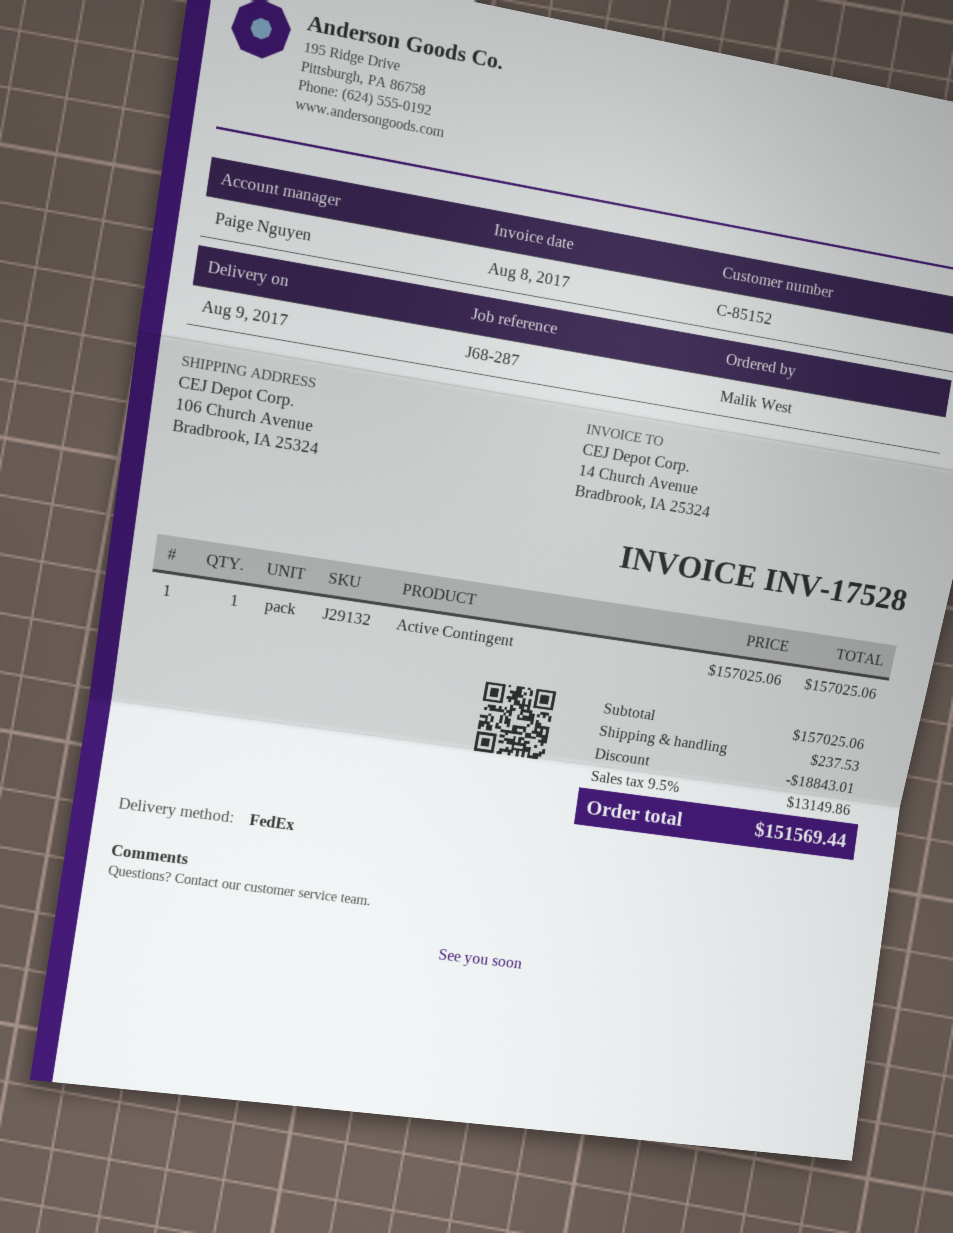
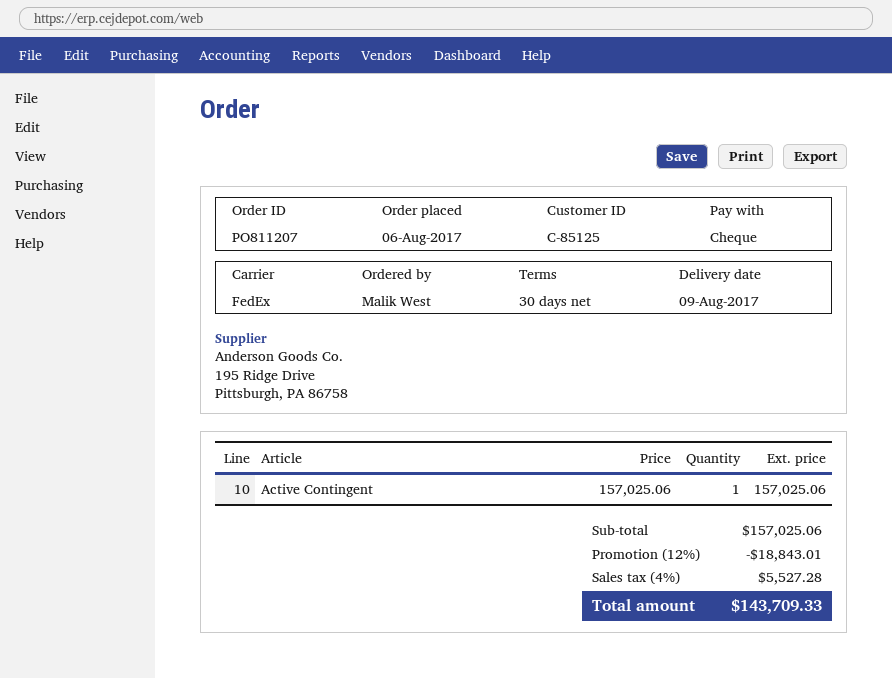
customer number: C-85152 -> C-85125
shipping: 237.53 -> none
tax: 9.5% = 13149.86 -> 4% = 5527.28
total: 151569.44 -> 143709.33

